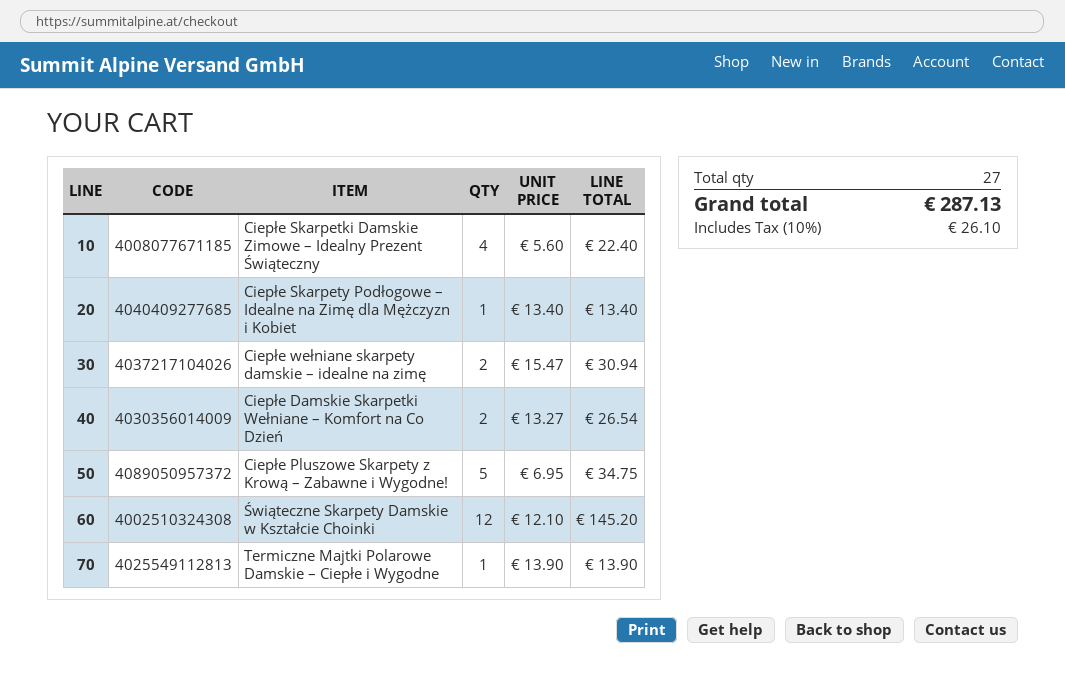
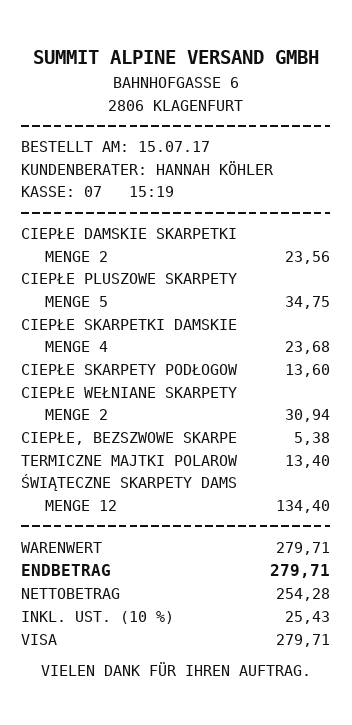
Ciepłe Skarpetki Damskie Zimowe – Idealny Prezent Świąteczny: 4 for 22.40 -> 4 for 23.68
Ciepłe Skarpety Podłogowe – Idealne na Zimę dla Mężczyzn i Kobiet: 1 for 13.40 -> 1 for 13.60
Ciepłe Damskie Skarpetki Wełniane – Komfort na Co Dzień: 2 for 26.54 -> 2 for 23.56
Świąteczne Skarpety Damskie w Kształcie Choinki: 12 for 145.20 -> 12 for 134.40
Termiczne Majtki Polarowe Damskie – Ciepłe i Wygodne: 1 for 13.90 -> 1 for 13.40
CIEPŁE, BEZSZWOWE SKARPE: none -> 1 for 5.38
tax: 10% = 26.10 -> 10% = 25.43
total: 287.13 -> 279.71

